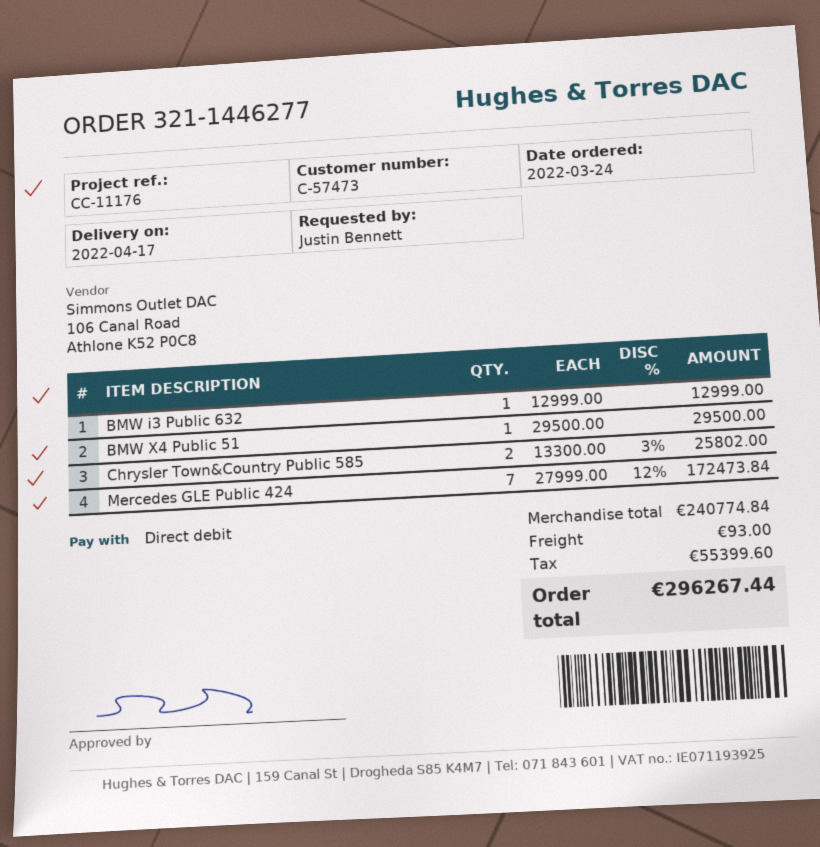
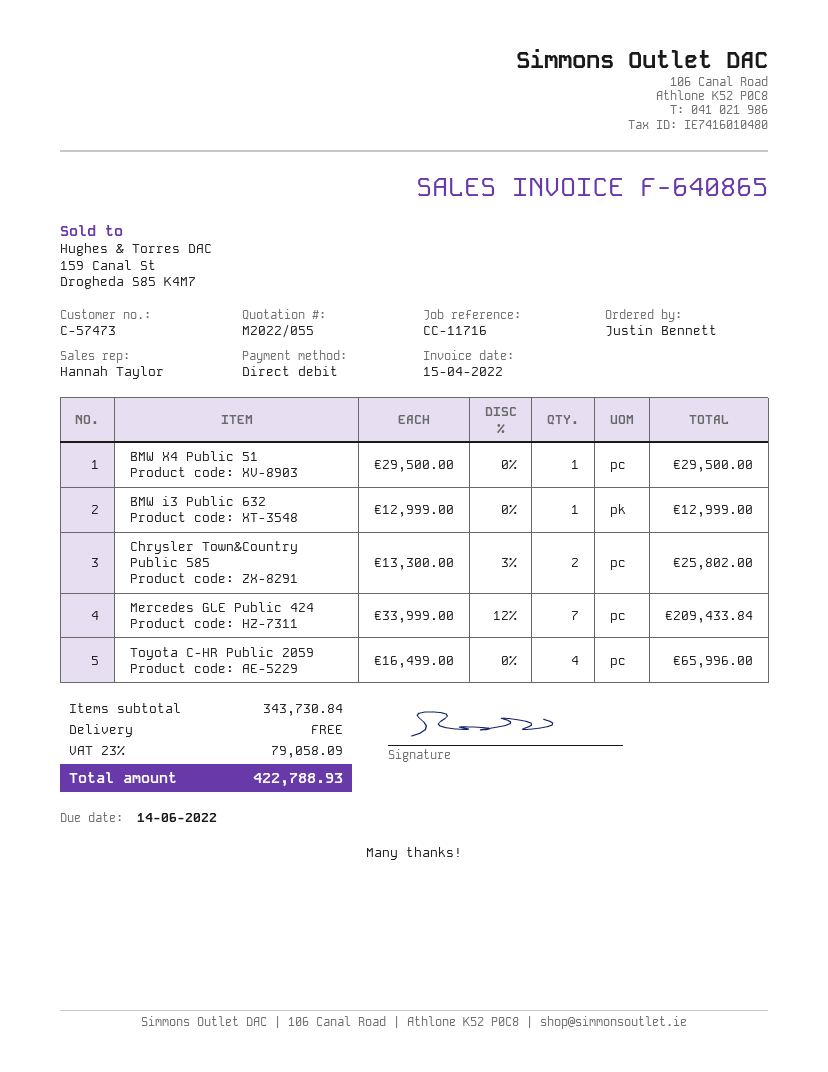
reference: CC-11176 -> CC-11716
Mercedes GLE Public 424: 7 x 27999.00 - 12% = 172473.84 -> 7 x 33999.00 - 12% = 209433.84
Toyota C-HR Public 2059: none -> 4 x 16499.00 = 65996.00
subtotal: 240774.84 -> 343730.84
shipping: 93.00 -> 0.00
tax: 55399.60 -> 79058.09
total: 296267.44 -> 422788.93

